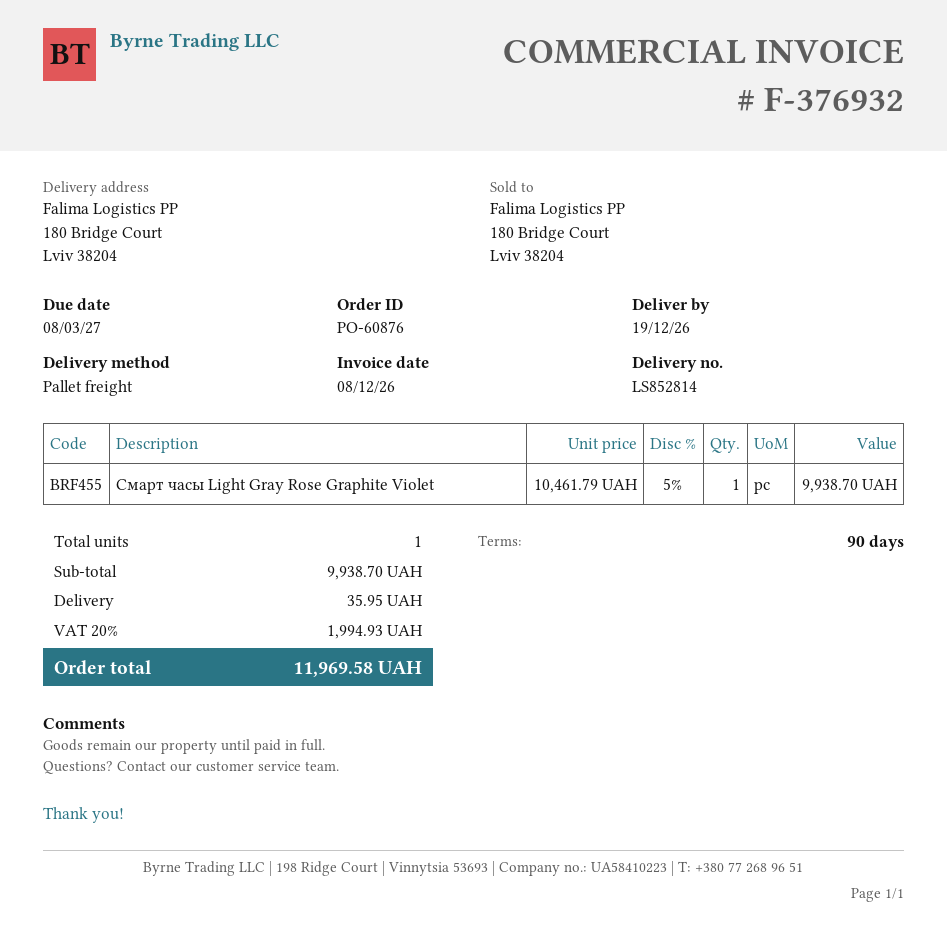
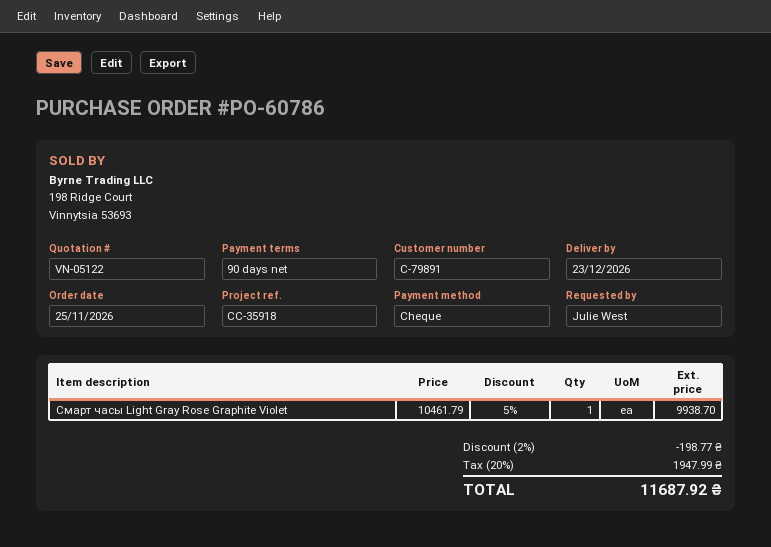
order number: PO-60876 -> PO-60786
delivery date: 2026-12-19 -> 2026-12-23
discount: none -> 2% = 198.77
shipping: 35.95 -> none
tax: 20% = 1994.93 -> 20% = 1947.99
total: 11969.58 -> 11687.92

